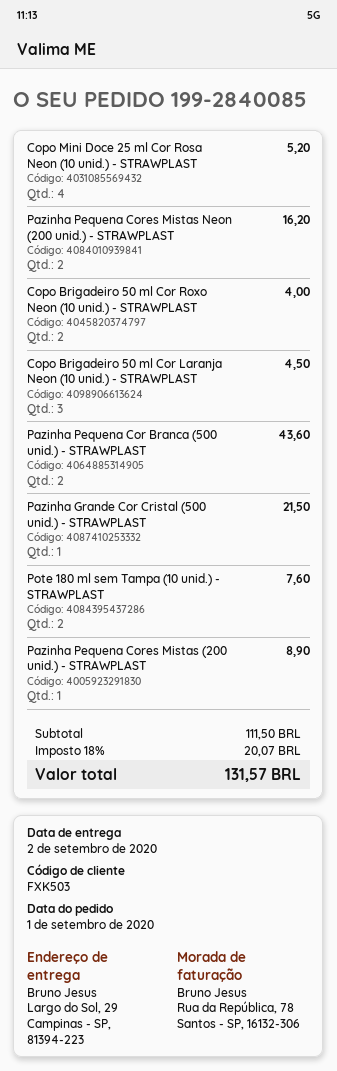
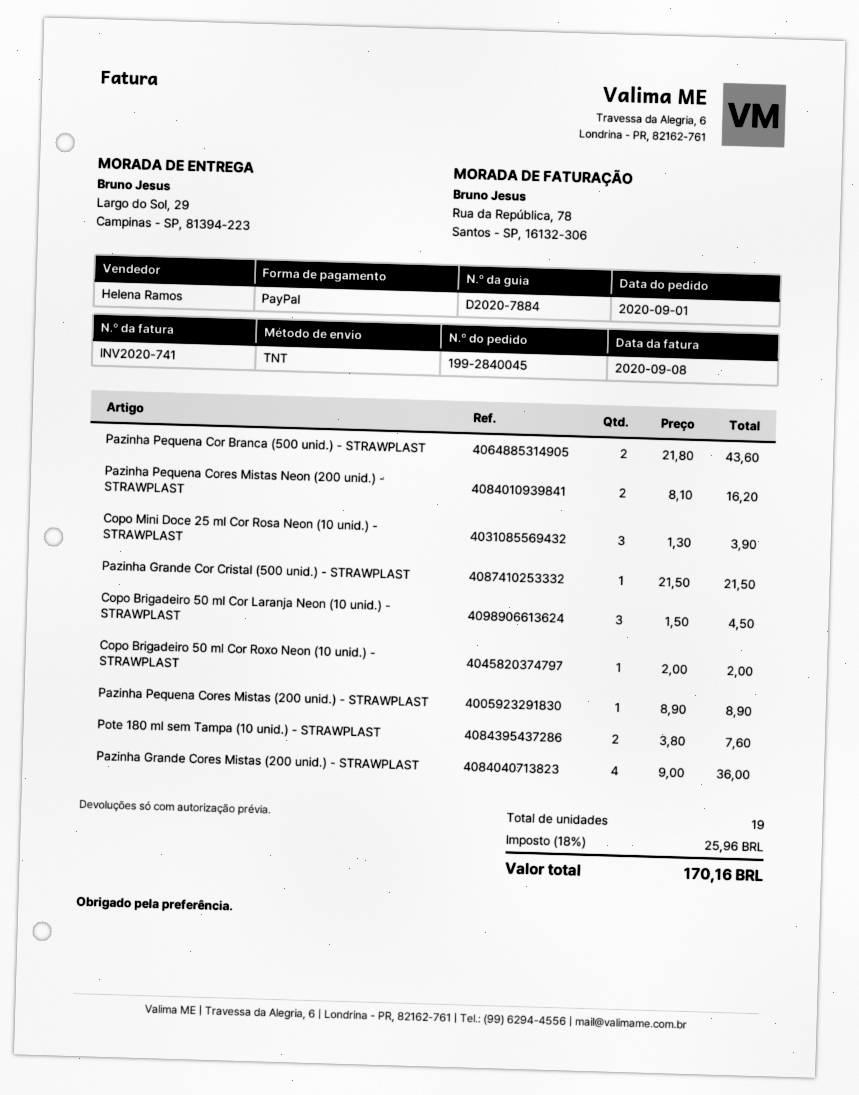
order number: 199-2840085 -> 199-2840045
Copo Mini Doce 25 ml Cor Rosa Neon (10 unid.) - STRAWPLAST: 4 for 5.20 -> 3 for 3.90
Copo Brigadeiro 50 ml Cor Roxo Neon (10 unid.) - STRAWPLAST: 2 for 4.00 -> 1 for 2.00
Pazinha Grande Cores Mistas (200 unid.) - STRAWPLAST: none -> 4 for 36.00
tax: 18% = 20.07 -> 18% = 25.96
total: 131.57 -> 170.16

